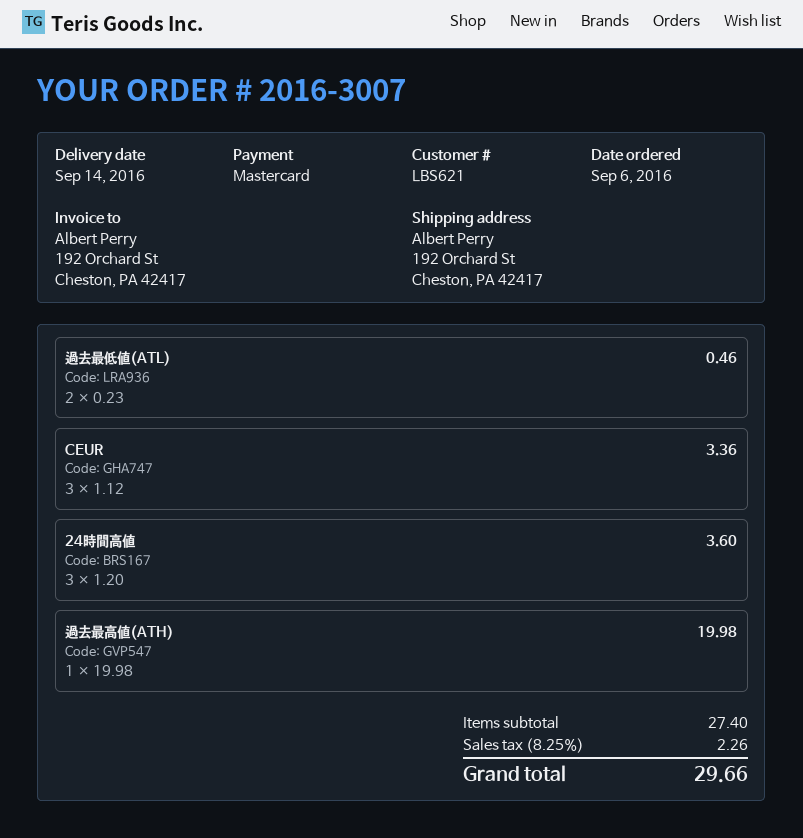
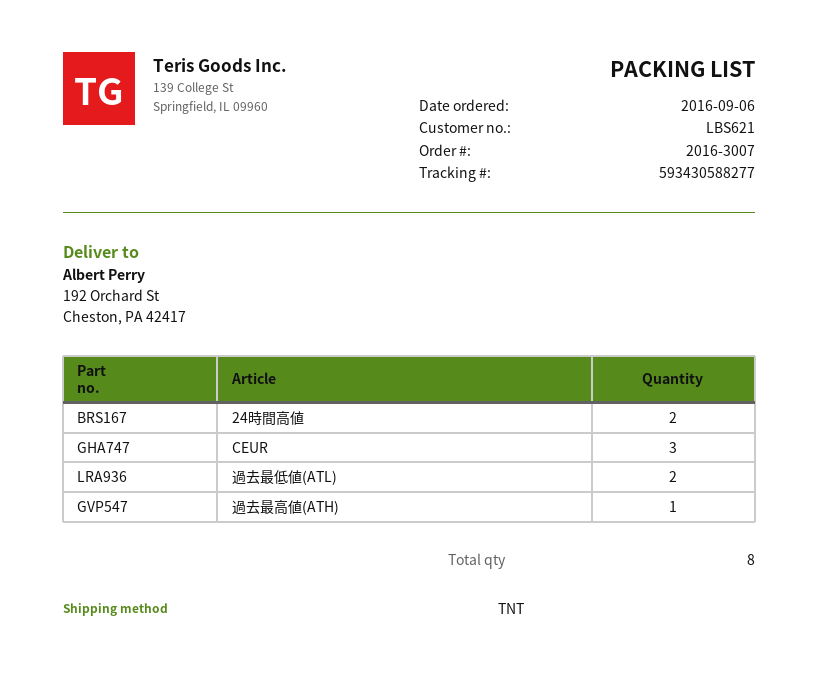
24時間高値: 3 -> 2

